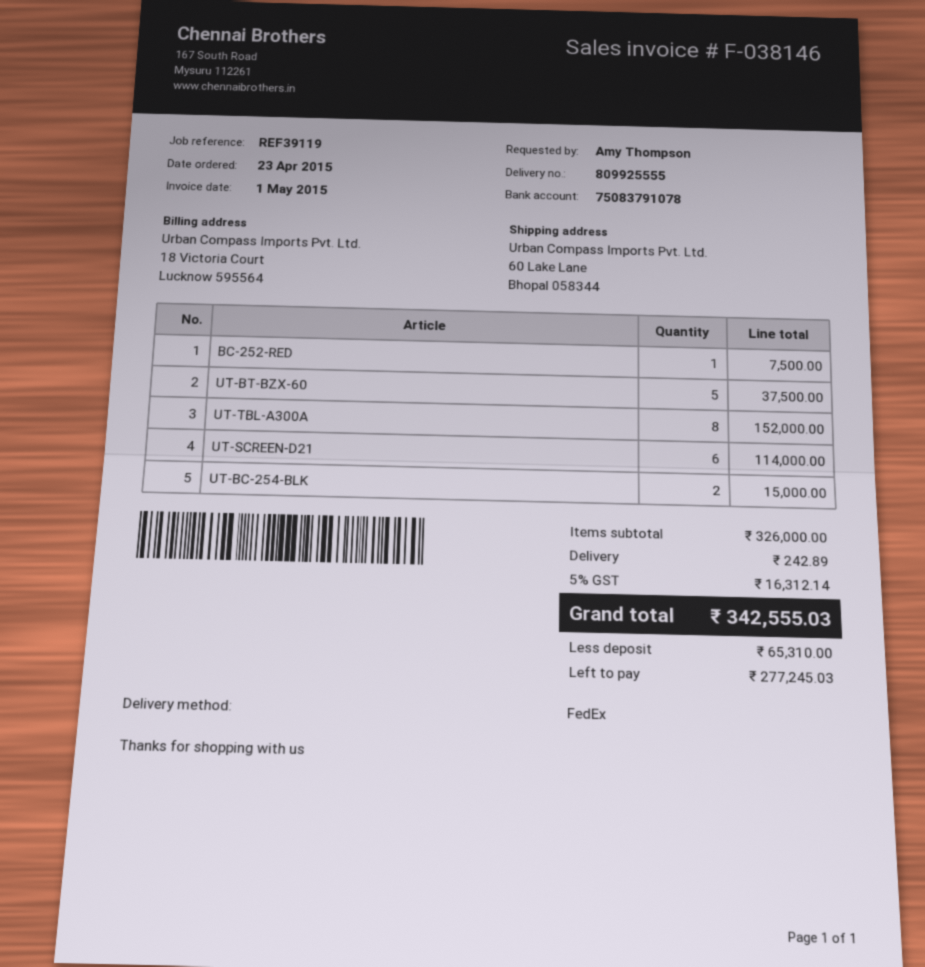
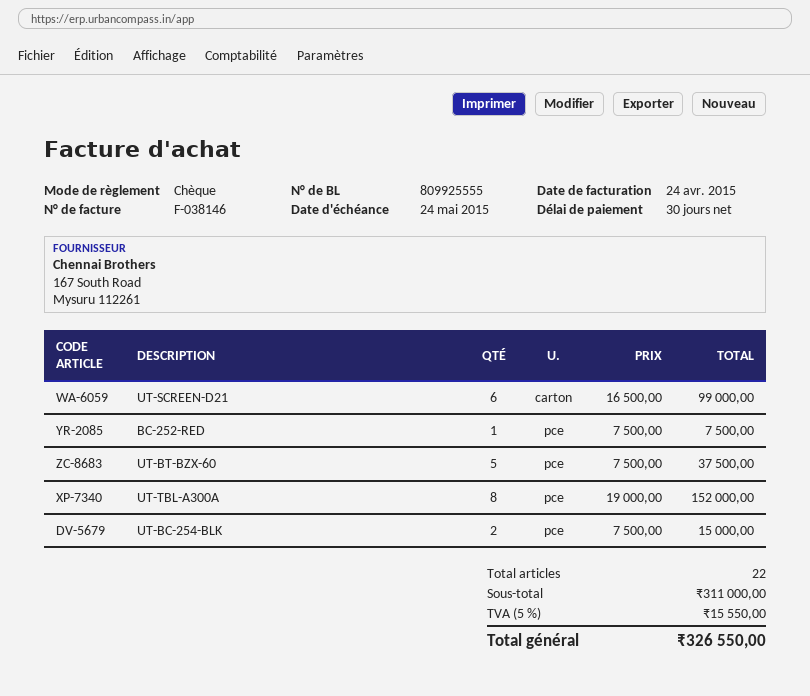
invoice date: 2015-05-01 -> 2015-04-24
UT-SCREEN-D21: 6 for 114000.00 -> 6 for 99000.00
subtotal: 326000.00 -> 311000.00
shipping: 242.89 -> none
tax: 5% = 16312.14 -> 5% = 15550.00
total: 342555.03 -> 326550.00

